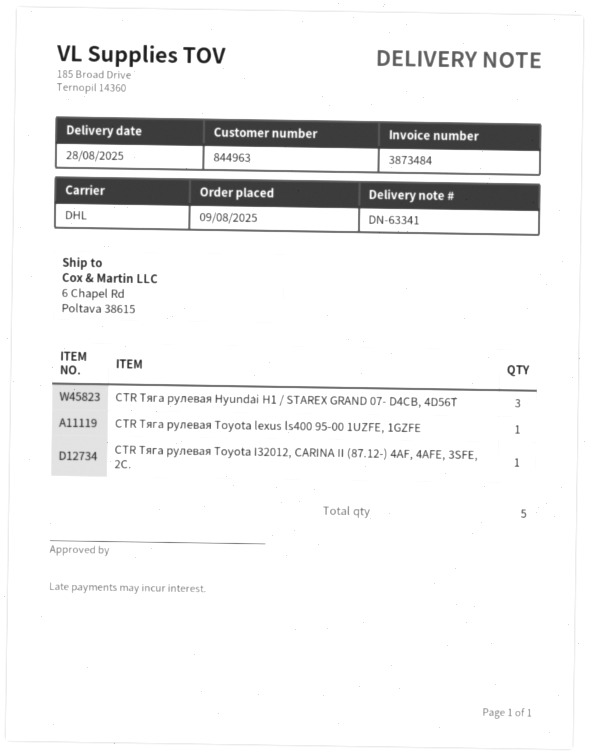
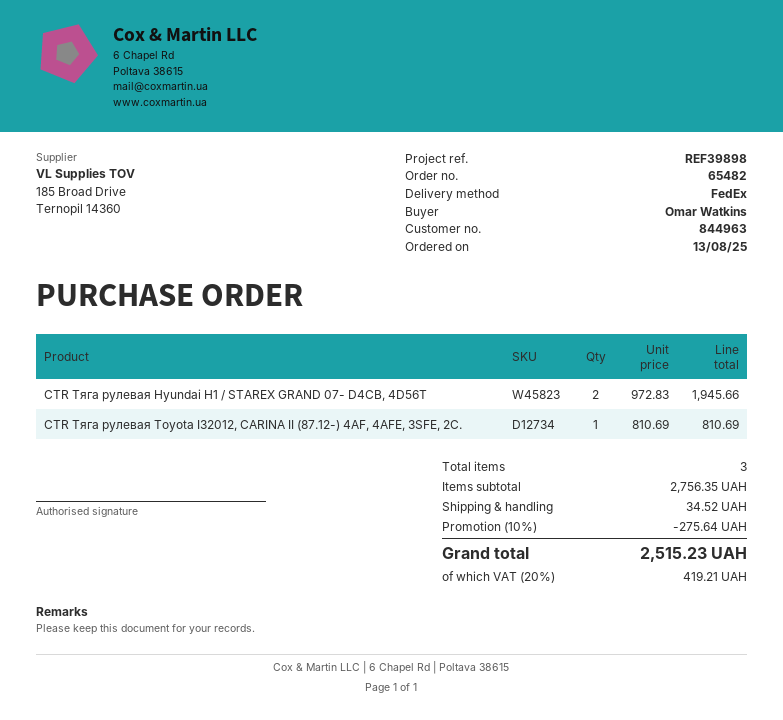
order date: 2025-08-09 -> 2025-08-13
shipping method: DHL -> FedEx
CTR Тяга рулевая Hyundai H1 / STAREX GRAND 07- D4CB, 4D56T: 3 -> 2
CTR Тяга рулевая Toyota lexus ls400 95-00 1UZFE, 1GZFE: 1 -> none
total quantity: 5 -> 3

